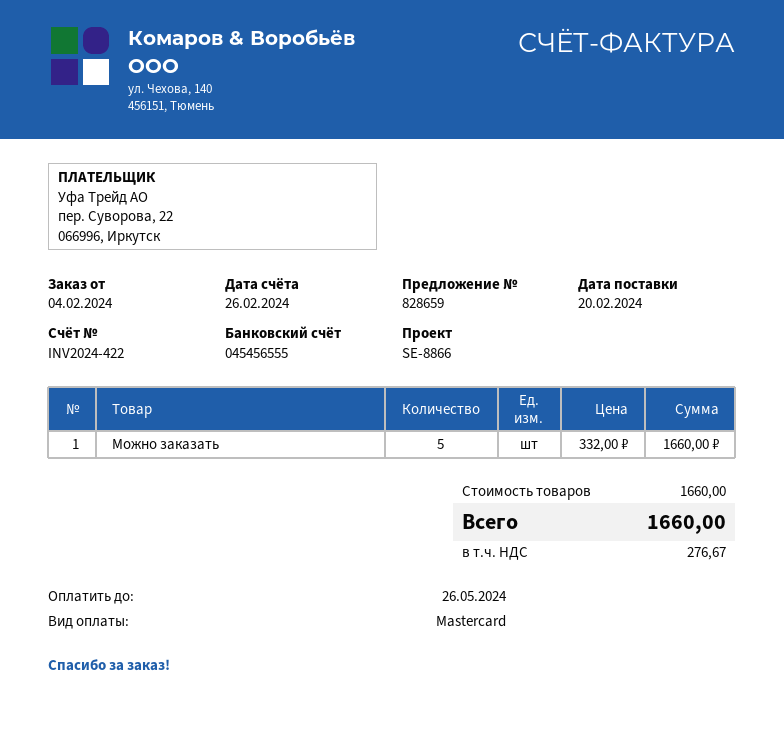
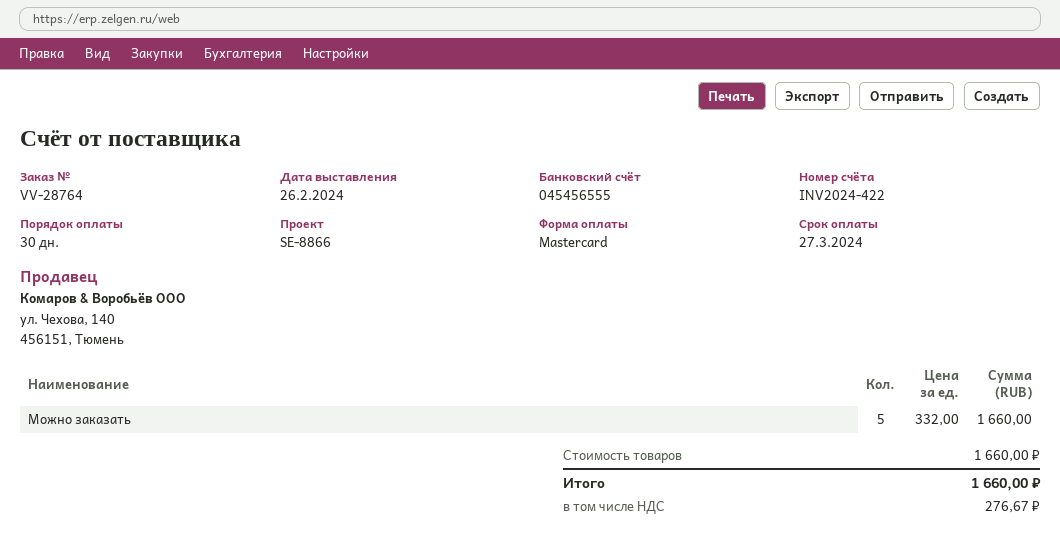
due date: 2024-05-26 -> 2024-03-27

